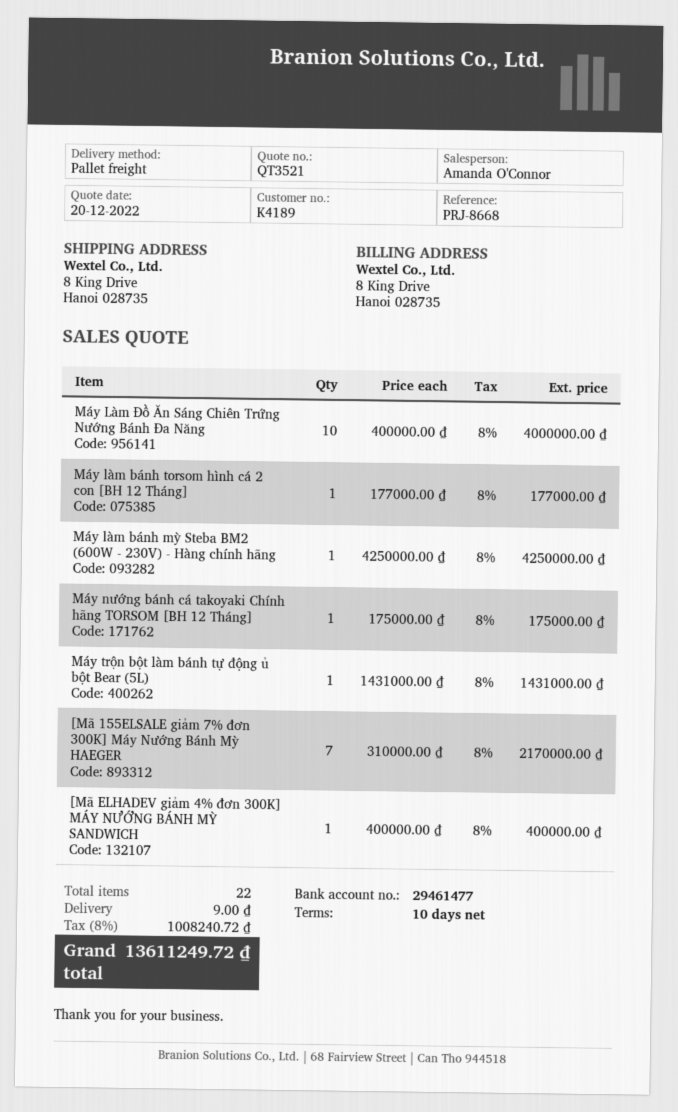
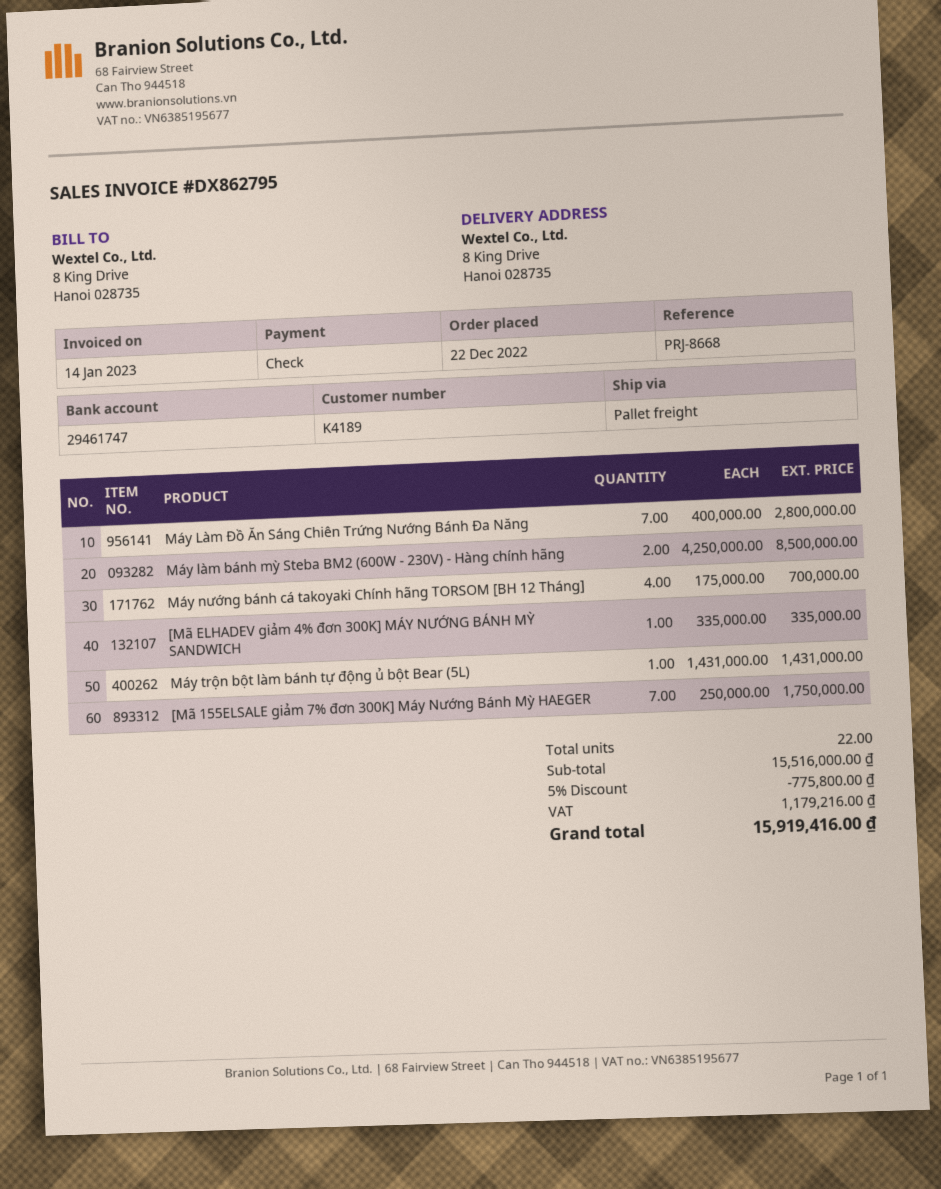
bank account: 29461477 -> 29461747
Máy Làm Đồ Ăn Sáng Chiên Trứng Nướng Bánh Đa Năng: 10 x 400000.00 = 4000000.00 -> 7 x 400000.00 = 2800000.00
Máy làm bánh torsom hình cá 2 con [BH 12 Tháng]: 1 x 177000.00 = 177000.00 -> none
Máy làm bánh mỳ Steba BM2 (600W - 230V) - Hàng chính hãng: 1 x 4250000.00 = 4250000.00 -> 2 x 4250000.00 = 8500000.00
Máy nướng bánh cá takoyaki Chính hãng TORSOM [BH 12 Tháng]: 1 x 175000.00 = 175000.00 -> 4 x 175000.00 = 700000.00
[Mã 155ELSALE giảm 7% đơn 300K] Máy Nướng Bánh Mỳ HAEGER: 7 x 310000.00 = 2170000.00 -> 7 x 250000.00 = 1750000.00
[Mã ELHADEV giảm 4% đơn 300K] MÁY NƯỚNG BÁNH MỲ SANDWICH: 1 x 400000.00 = 400000.00 -> 1 x 335000.00 = 335000.00
discount: none -> 5% = 775800.00
shipping: 9.00 -> none
tax: 1008240.72 -> 1179216.00
total: 13611249.72 -> 15919416.00

